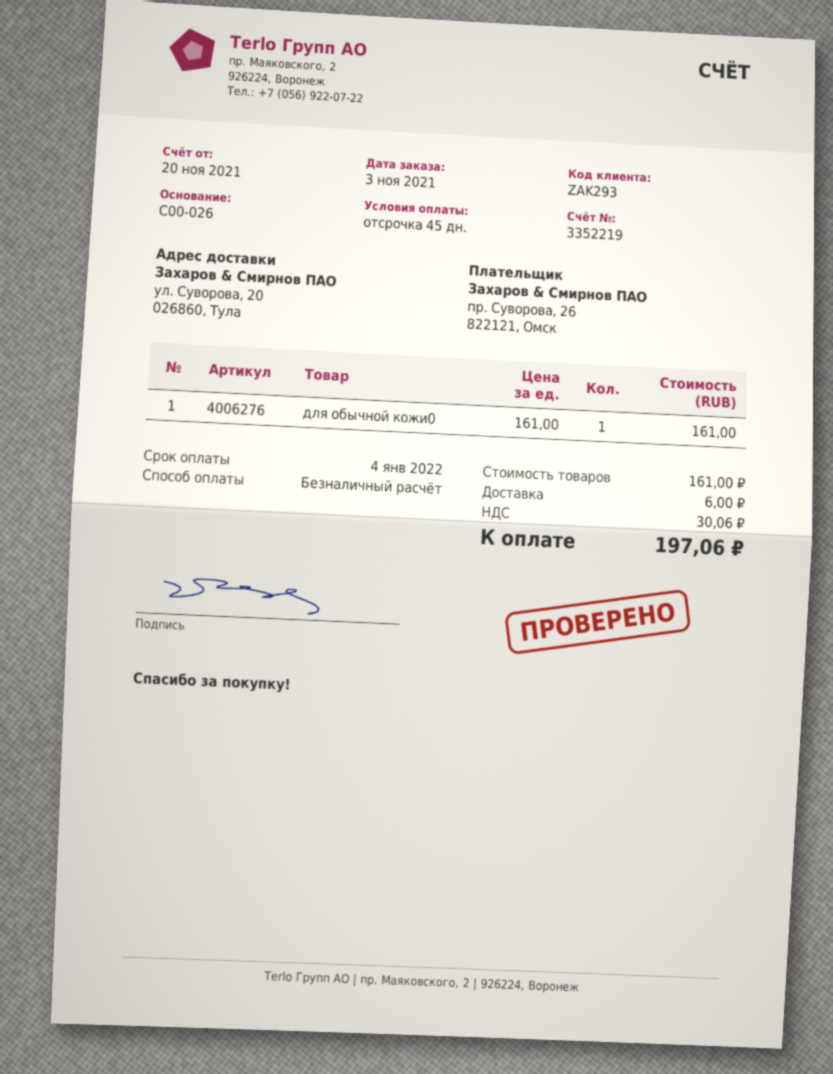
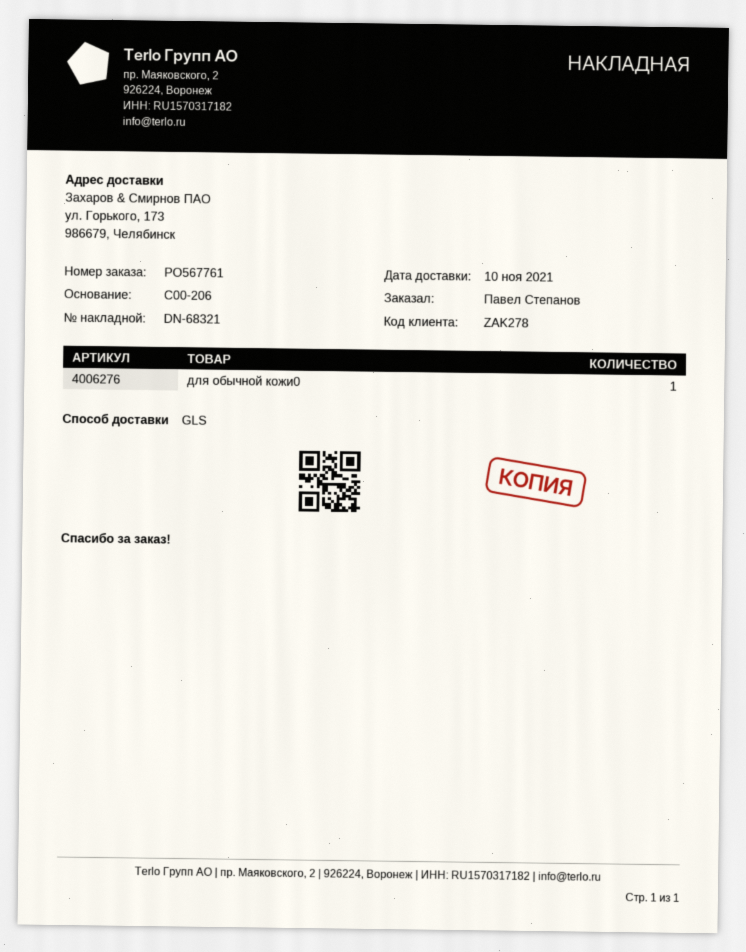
customer number: ZAK293 -> ZAK278
reference: C00-026 -> C00-206
ship to: ул. Суворова, 20, 026860, Тула -> ул. Горького, 173, 986679, Челябинск

